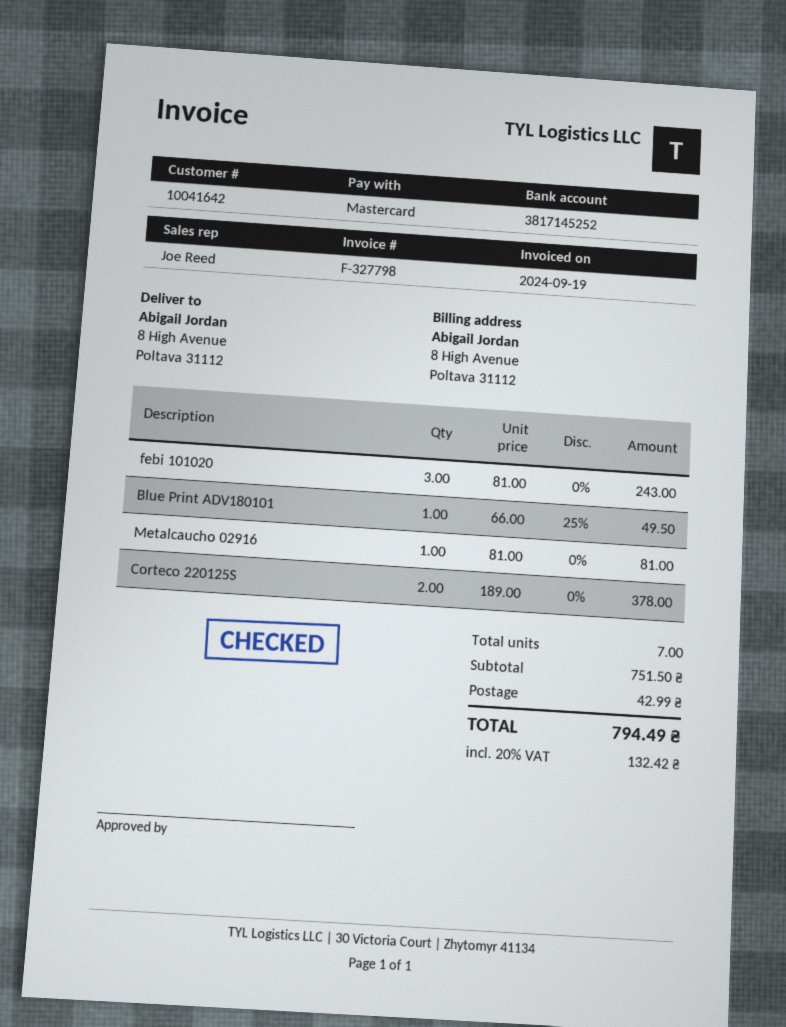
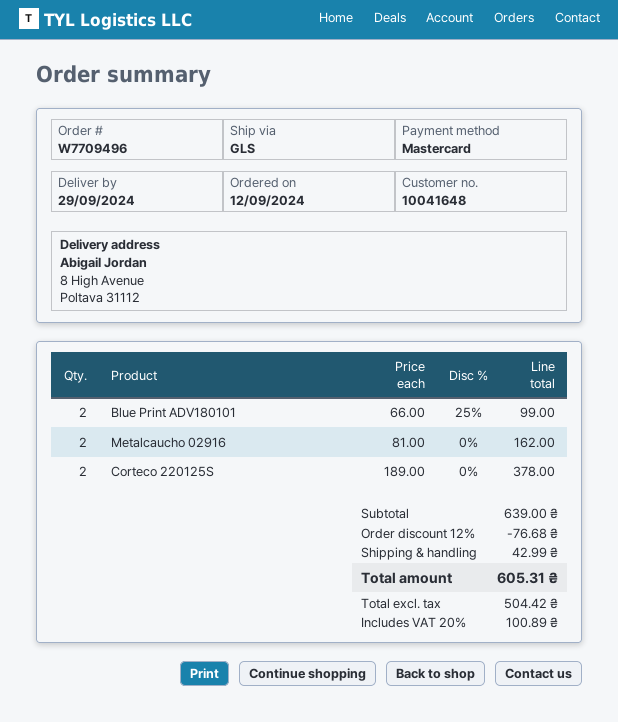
customer number: 10041642 -> 10041648
febi 101020: 3 x 81.00 = 243.00 -> none
Blue Print ADV180101: 1 x 66.00 - 25% = 49.50 -> 2 x 66.00 - 25% = 99.00
Metalcaucho 02916: 1 x 81.00 = 81.00 -> 2 x 81.00 = 162.00
subtotal: 751.50 -> 639.00
discount: none -> 12% = 76.68
tax: 20% = 132.42 -> 20% = 100.89
total: 794.49 -> 605.31

